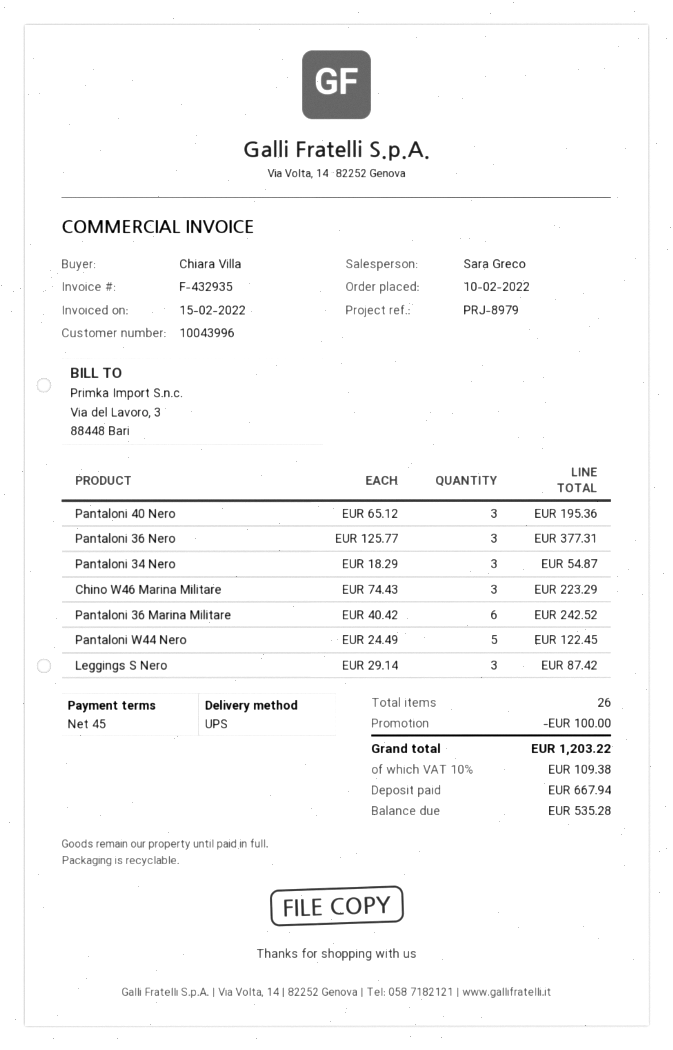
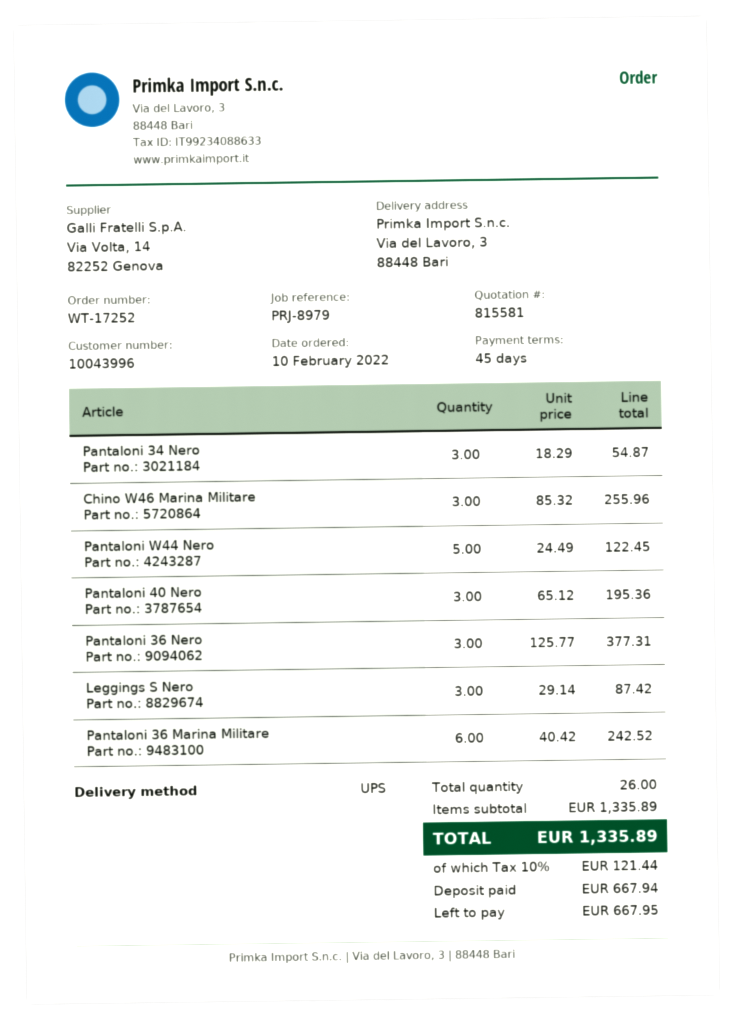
Chino W46 Marina Militare: 3 x 74.43 = 223.29 -> 3 x 85.32 = 255.96
discount: 100.00 -> none
tax: 10% = 109.38 -> 10% = 121.44
total: 1203.22 -> 1335.89
balance: 535.28 -> 667.95

